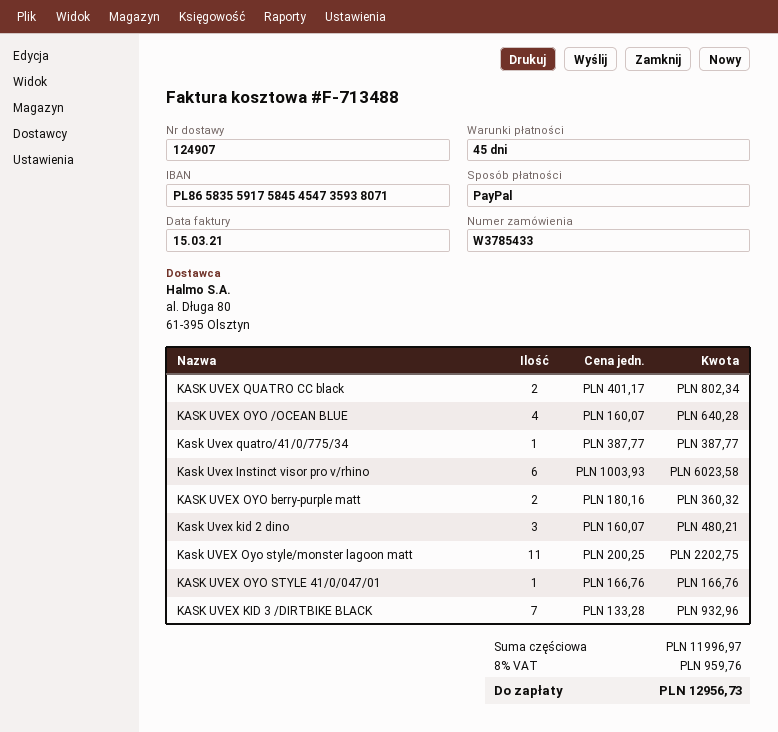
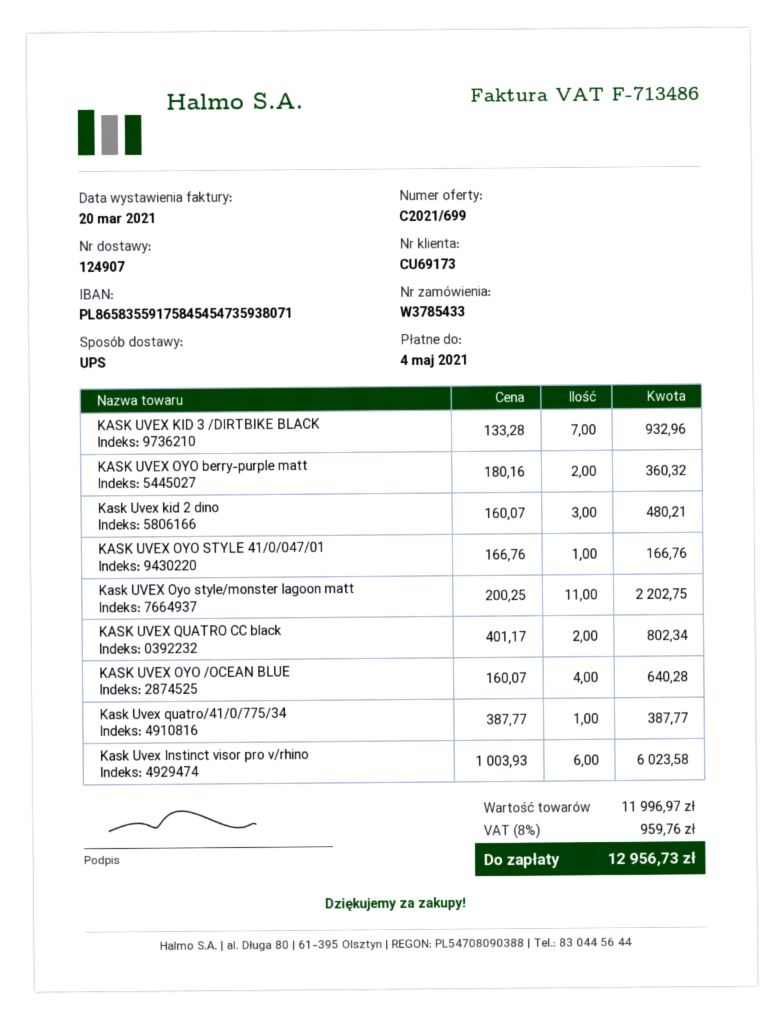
invoice number: F-713488 -> F-713486
invoice date: 2021-03-15 -> 2021-03-20

